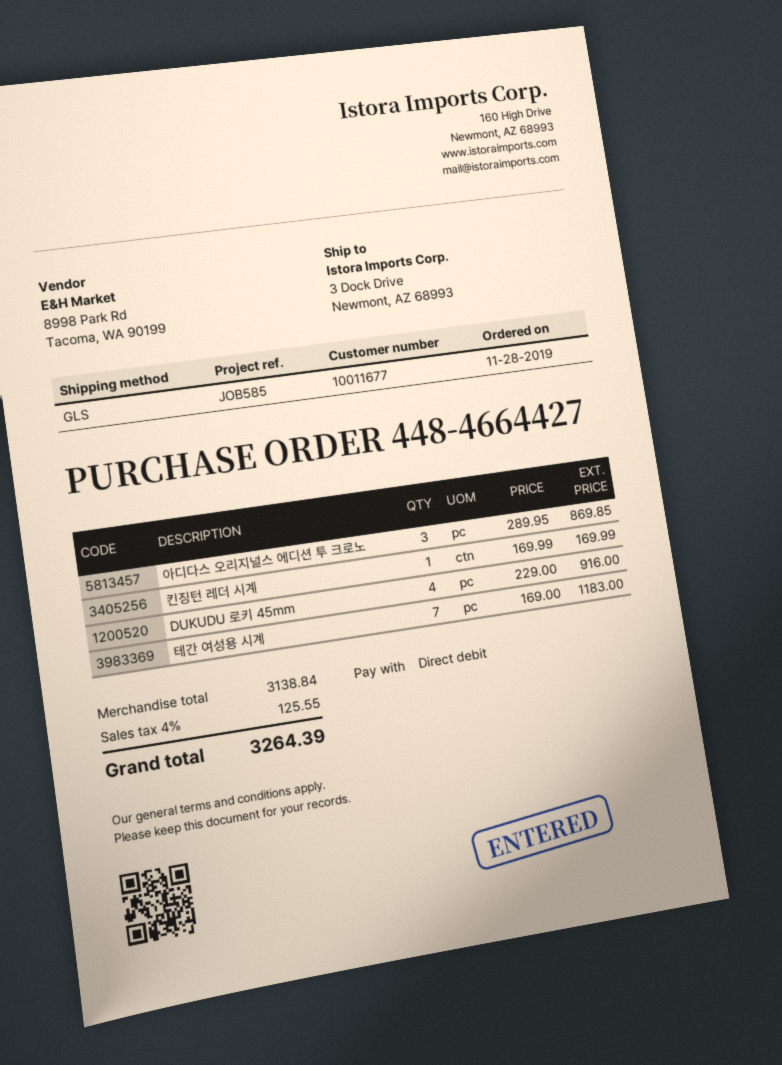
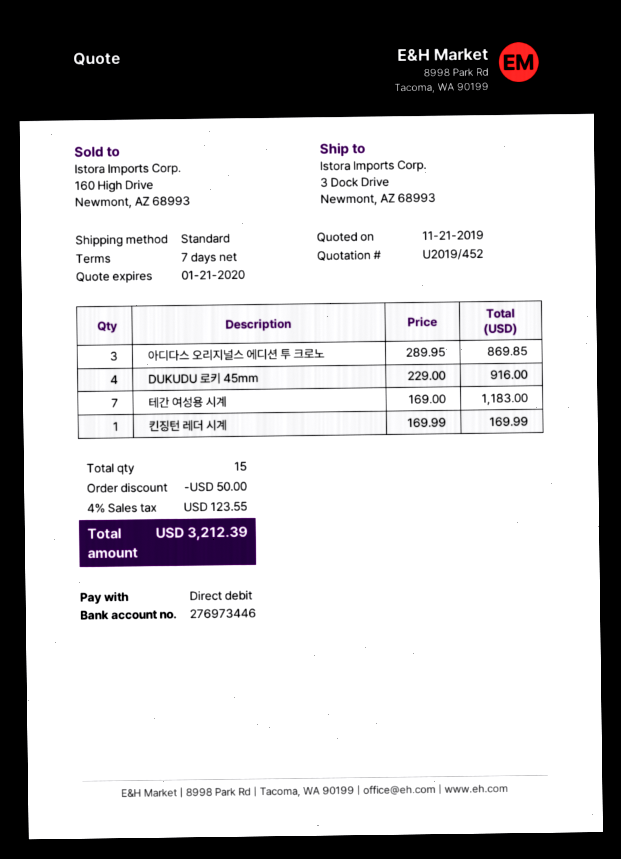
shipping method: GLS -> standard
discount: none -> 50.00
tax: 4% = 125.55 -> 4% = 123.55
total: 3264.39 -> 3212.39

